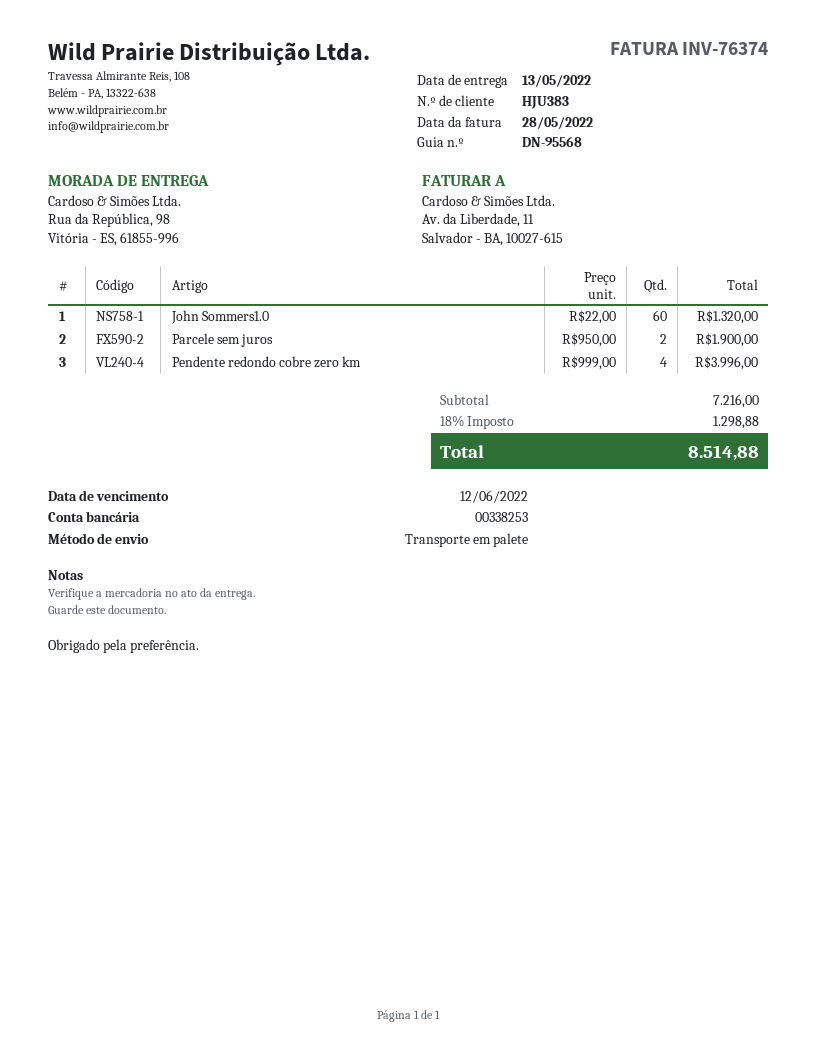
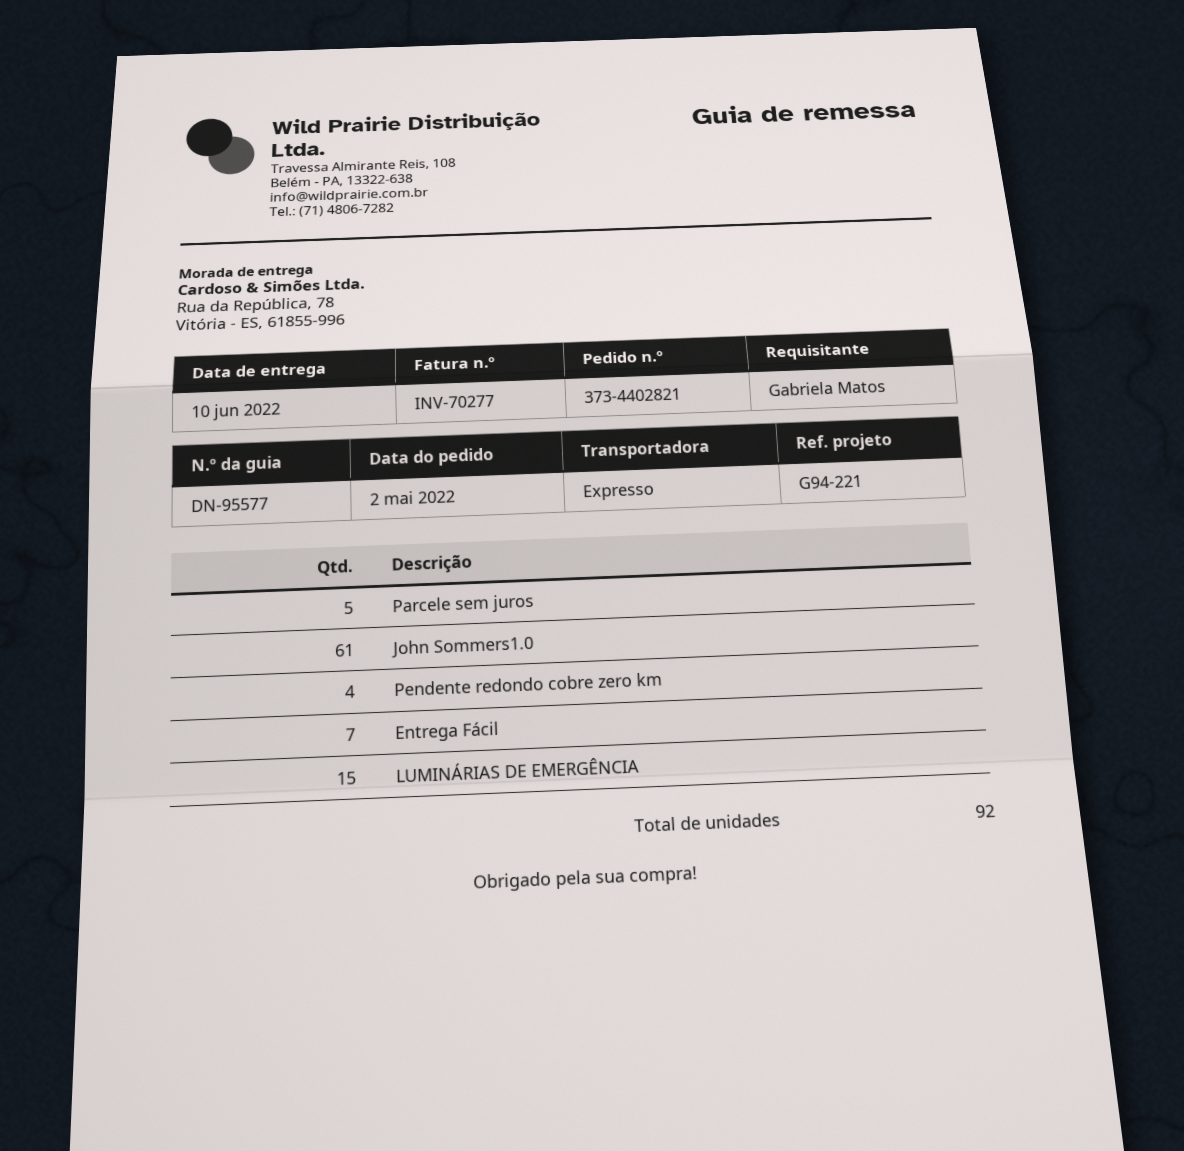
delivery note number: DN-95568 -> DN-95577
delivery date: 2022-05-13 -> 2022-06-10
invoice number: INV-76374 -> INV-70277
shipping method: pallet freight -> express
ship to: Rua da República, 98, Vitória - ES, 61855-996 -> Rua da República, 78, Vitória - ES, 61855-996
John Sommers1.0: 60 -> 61
Parcele sem juros: 2 -> 5
Entrega Fácil: none -> 7
LUMINÁRIAS DE EMERGÊNCIA: none -> 15

